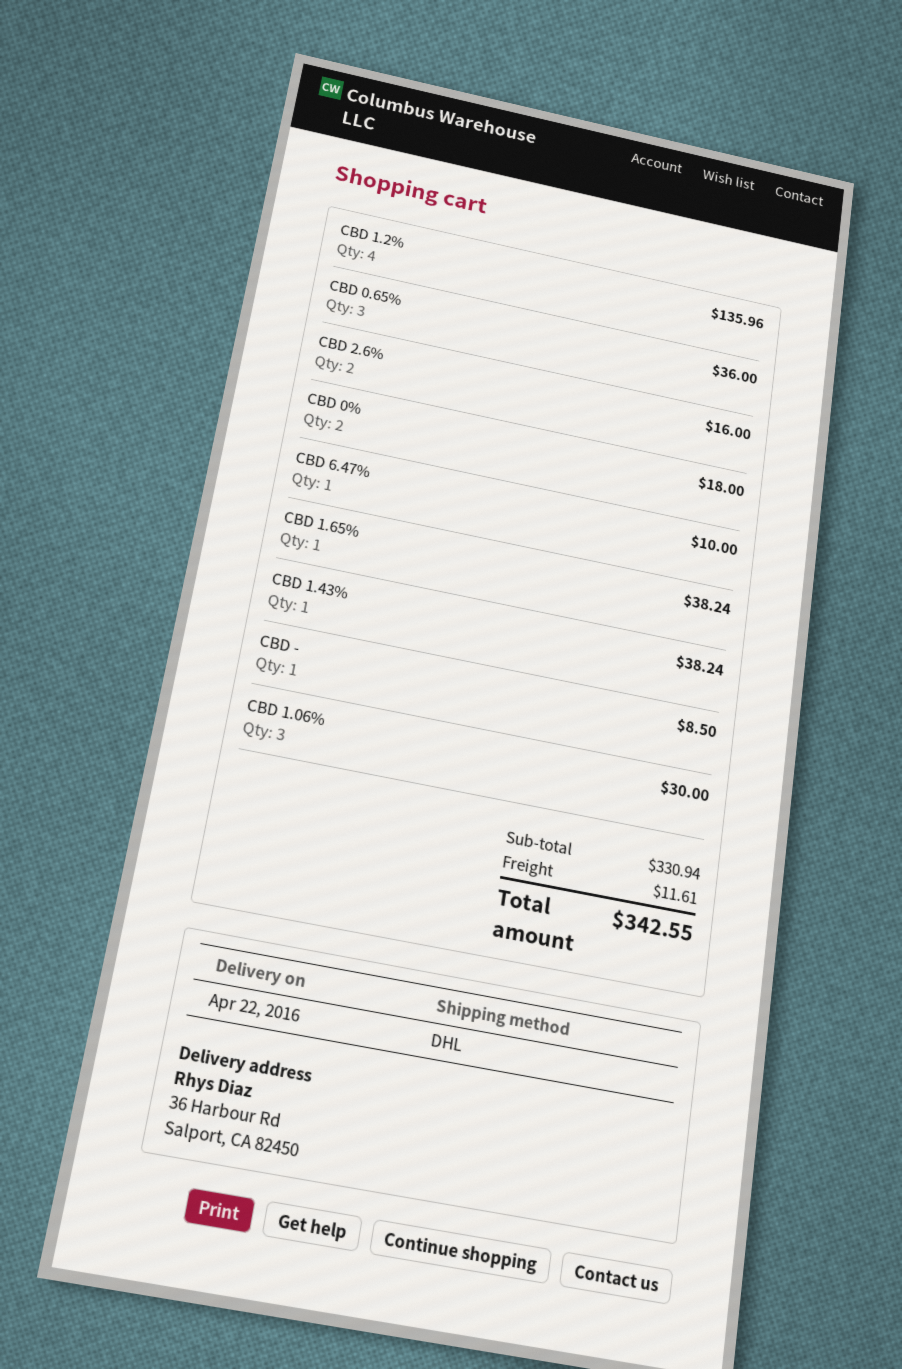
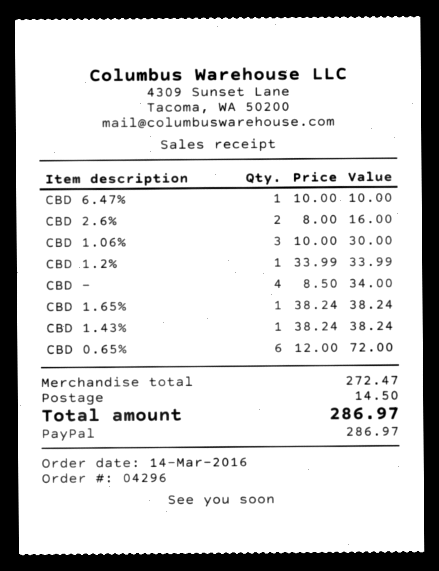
CBD 1.2%: 4 for 135.96 -> 1 for 33.99
CBD 0.65%: 3 for 36.00 -> 6 for 72.00
CBD 0%: 2 for 18.00 -> none
CBD -: 1 for 8.50 -> 4 for 34.00
subtotal: 330.94 -> 272.47
shipping: 11.61 -> 14.50
total: 342.55 -> 286.97

